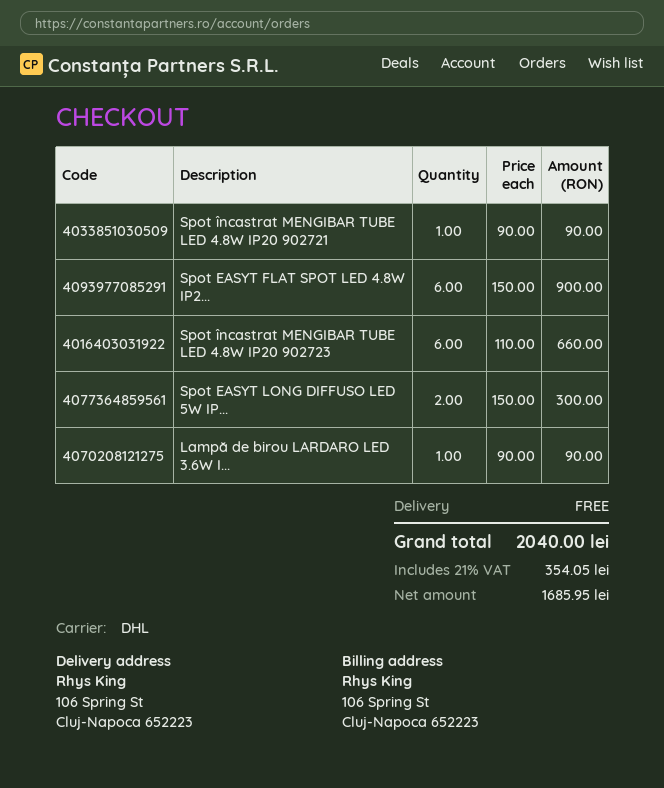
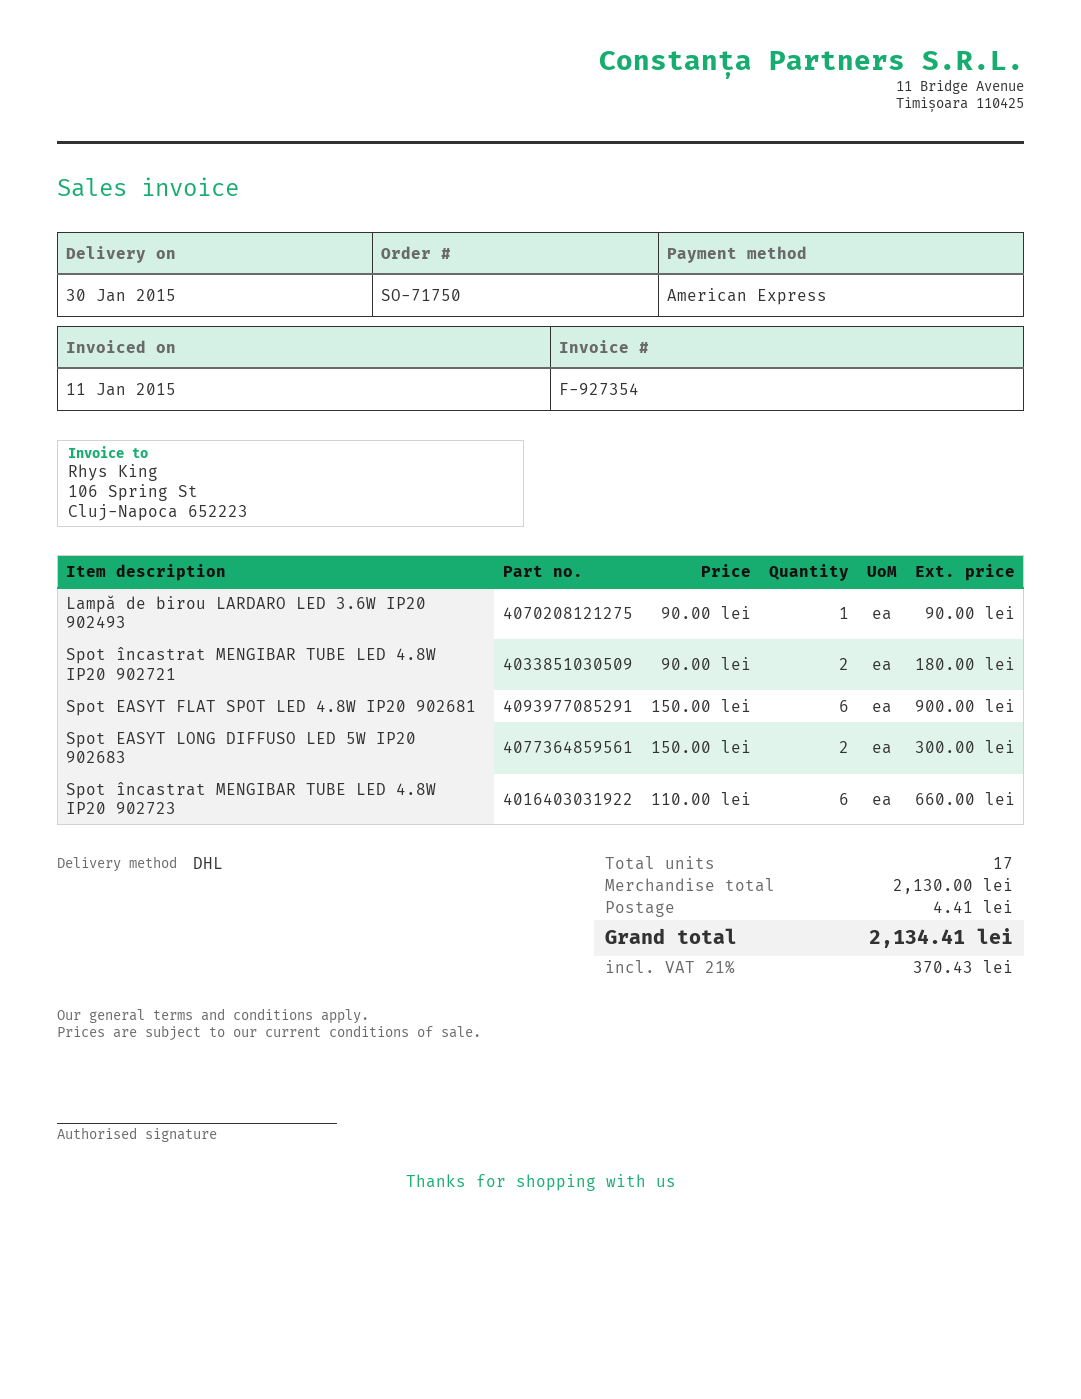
Spot încastrat MENGIBAR TUBE LED 4.8W IP20 902721: 1 x 90.00 = 90.00 -> 2 x 90.00 = 180.00
shipping: 0.00 -> 4.41
tax: 21% = 354.05 -> 21% = 370.43
total: 2040.00 -> 2134.41

